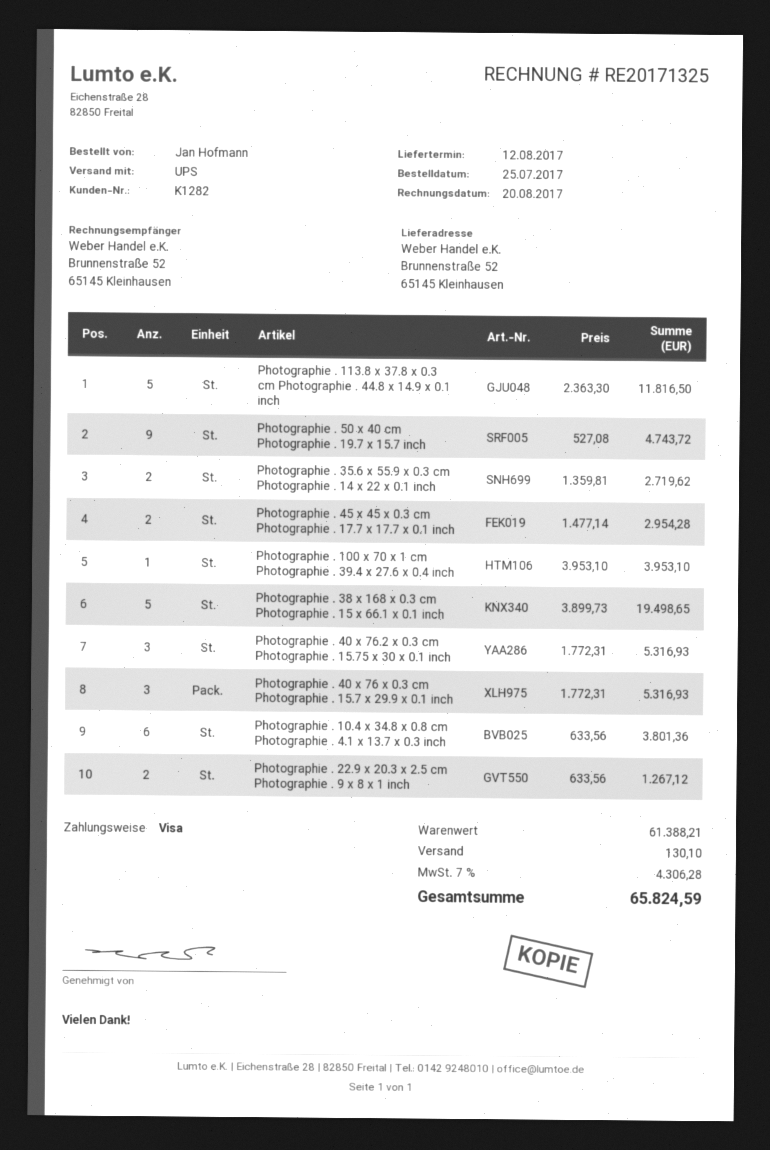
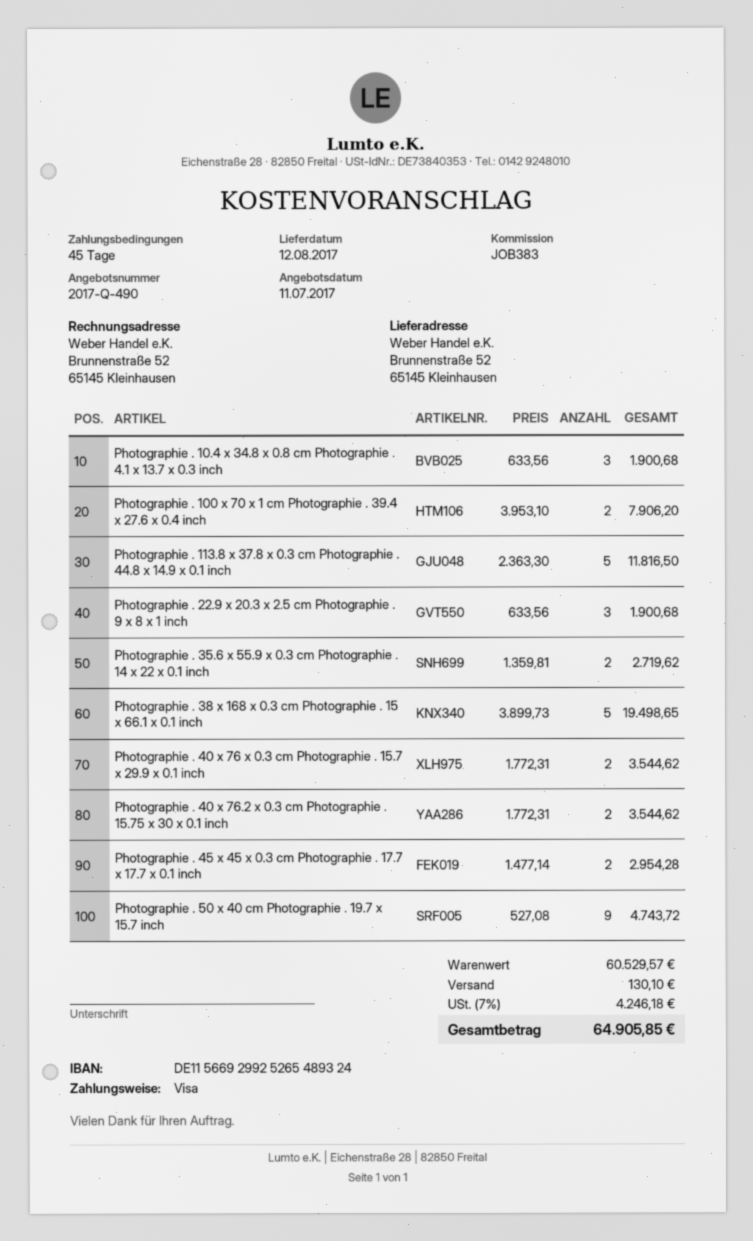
Photographie . 100 x 70 x 1 cm Photographie . 39.4 x 27.6 x 0.4 inch: 1 x 3953.10 = 3953.10 -> 2 x 3953.10 = 7906.20
Photographie . 40 x 76.2 x 0.3 cm Photographie . 15.75 x 30 x 0.1 inch: 3 x 1772.31 = 5316.93 -> 2 x 1772.31 = 3544.62
Photographie . 40 x 76 x 0.3 cm Photographie . 15.7 x 29.9 x 0.1 inch: 3 x 1772.31 = 5316.93 -> 2 x 1772.31 = 3544.62
Photographie . 10.4 x 34.8 x 0.8 cm Photographie . 4.1 x 13.7 x 0.3 inch: 6 x 633.56 = 3801.36 -> 3 x 633.56 = 1900.68
Photographie . 22.9 x 20.3 x 2.5 cm Photographie . 9 x 8 x 1 inch: 2 x 633.56 = 1267.12 -> 3 x 633.56 = 1900.68
subtotal: 61388.21 -> 60529.57
tax: 7% = 4306.28 -> 7% = 4246.18
total: 65824.59 -> 64905.85

